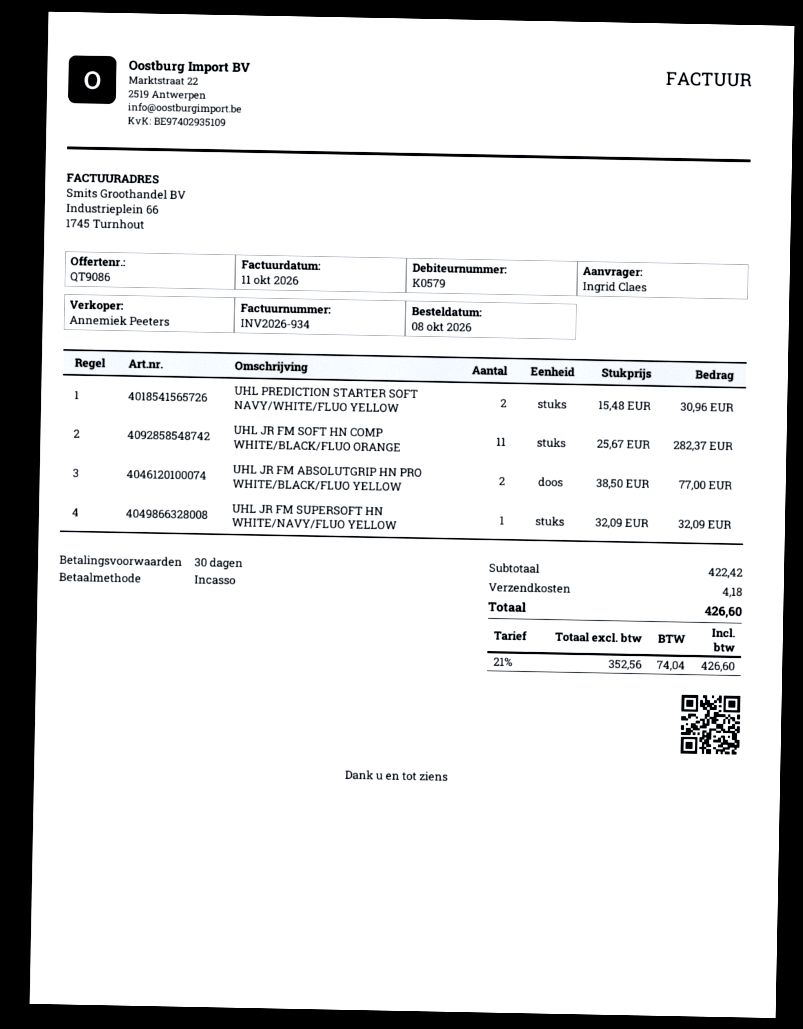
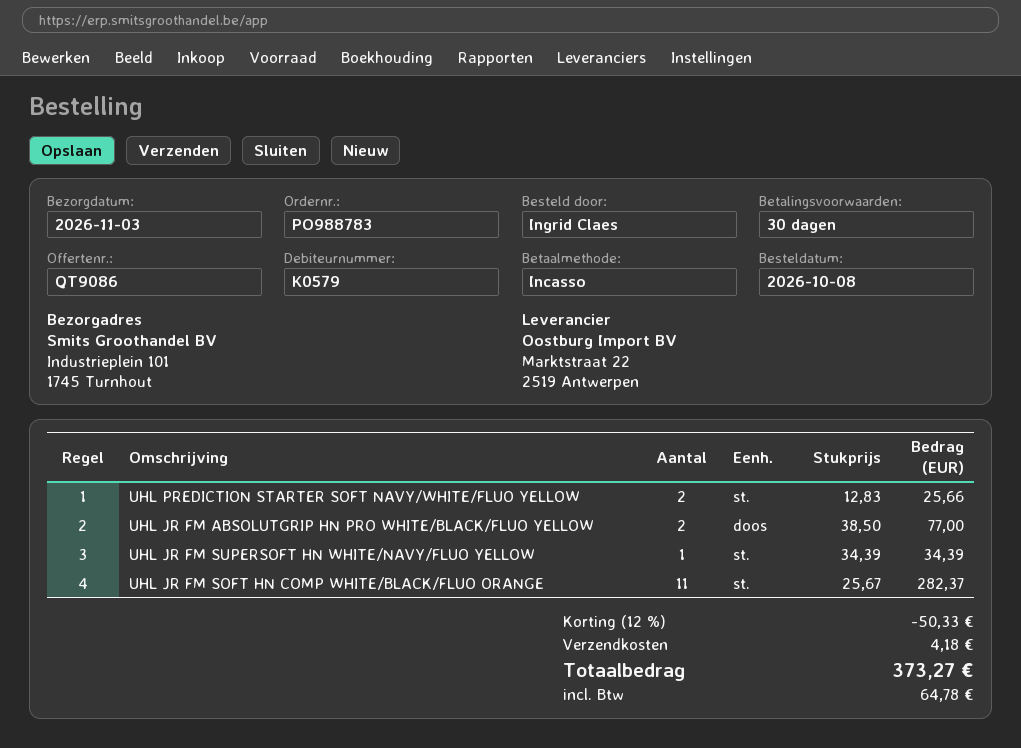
UHL PREDICTION STARTER SOFT NAVY/WHITE/FLUO YELLOW: 2 x 15.48 = 30.96 -> 2 x 12.83 = 25.66
UHL JR FM SUPERSOFT HN WHITE/NAVY/FLUO YELLOW: 1 x 32.09 = 32.09 -> 1 x 34.39 = 34.39
discount: none -> 12% = 50.33
tax: 74.04 -> 64.78
total: 426.60 -> 373.27

